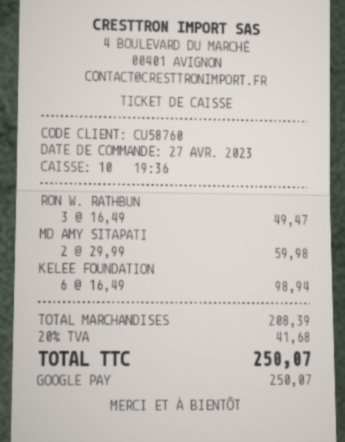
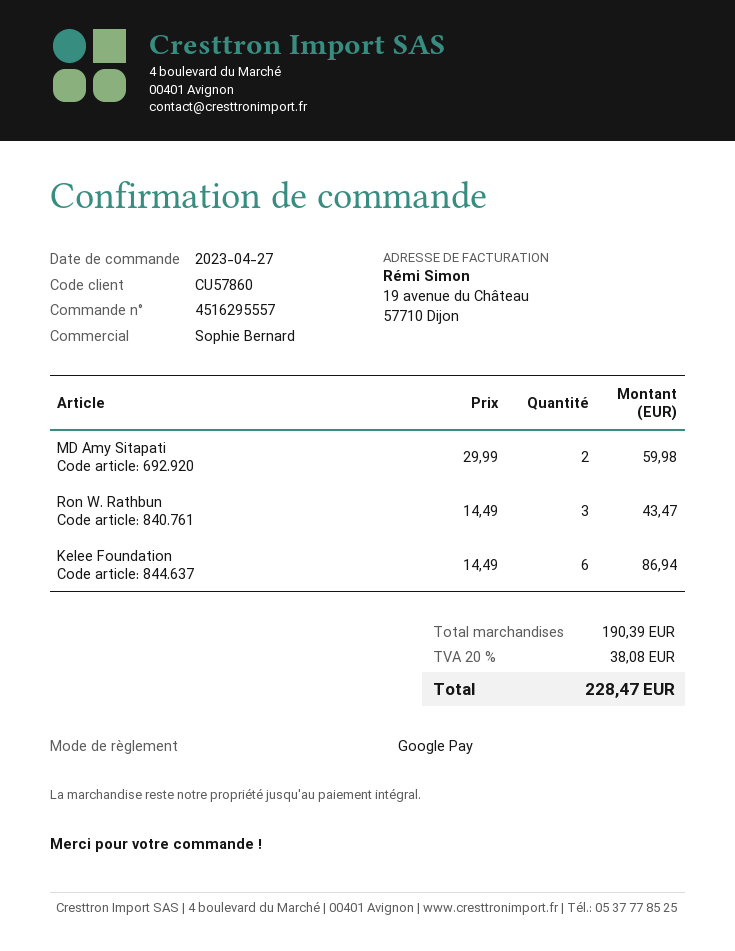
customer number: CU58760 -> CU57860
RON W. RATHBUN: 3 x 16.49 = 49.47 -> 3 x 14.49 = 43.47
KELEE FOUNDATION: 6 x 16.49 = 98.94 -> 6 x 14.49 = 86.94
subtotal: 208.39 -> 190.39
tax: 20% = 41.68 -> 20% = 38.08
total: 250.07 -> 228.47

